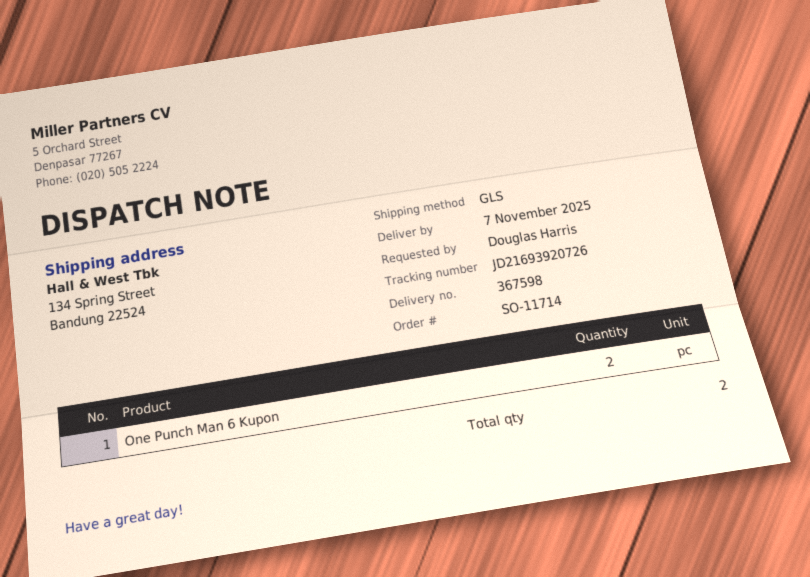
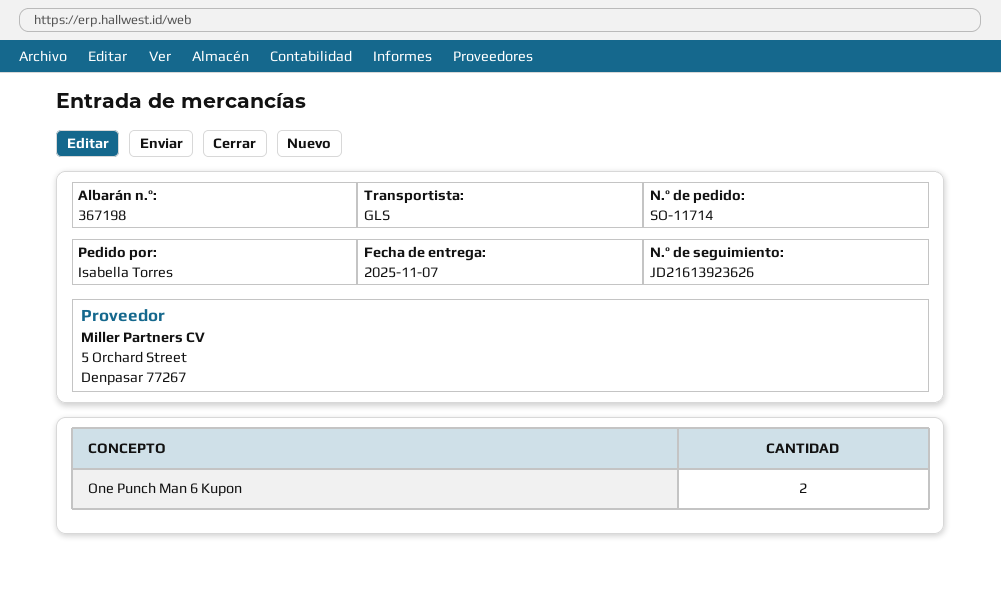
delivery note number: 367598 -> 367198
ordered by: Douglas Harris -> Isabella Torres
tracking number: JD21693920726 -> JD21613923626

